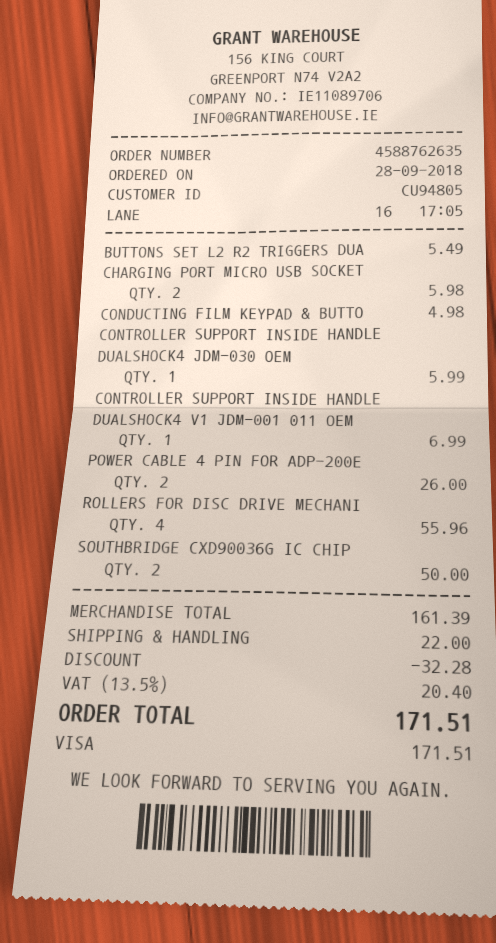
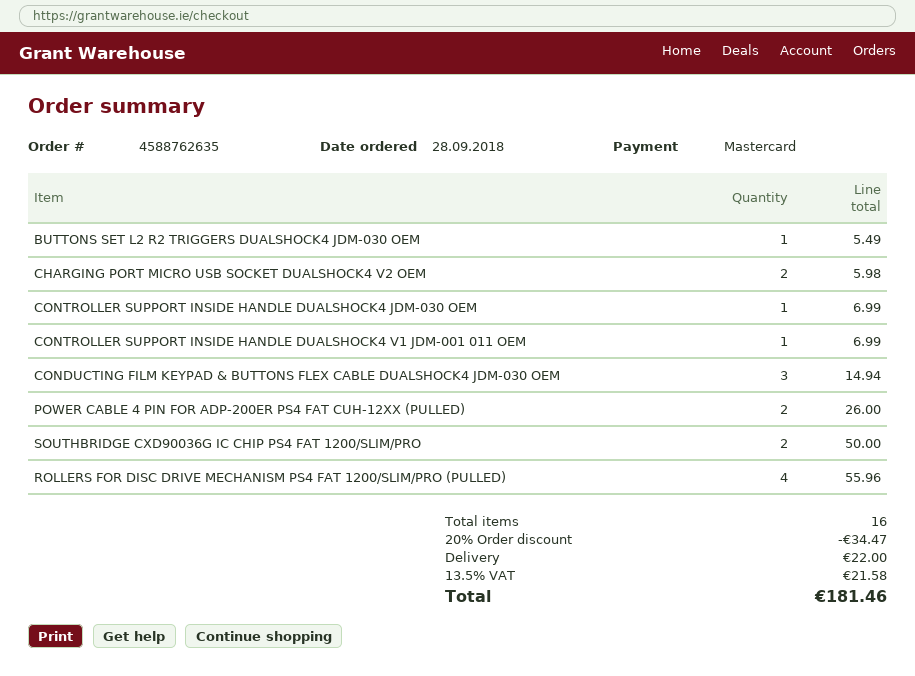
payment method: Visa -> Mastercard
CONDUCTING FILM KEYPAD & BUTTO: 1 for 4.98 -> 3 for 14.94
CONTROLLER SUPPORT INSIDE HANDLE DUALSHOCK4 JDM-030 OEM: 1 for 5.99 -> 1 for 6.99
discount: 32.28 -> 34.47
tax: 13.5% = 20.40 -> 13.5% = 21.58
total: 171.51 -> 181.46

